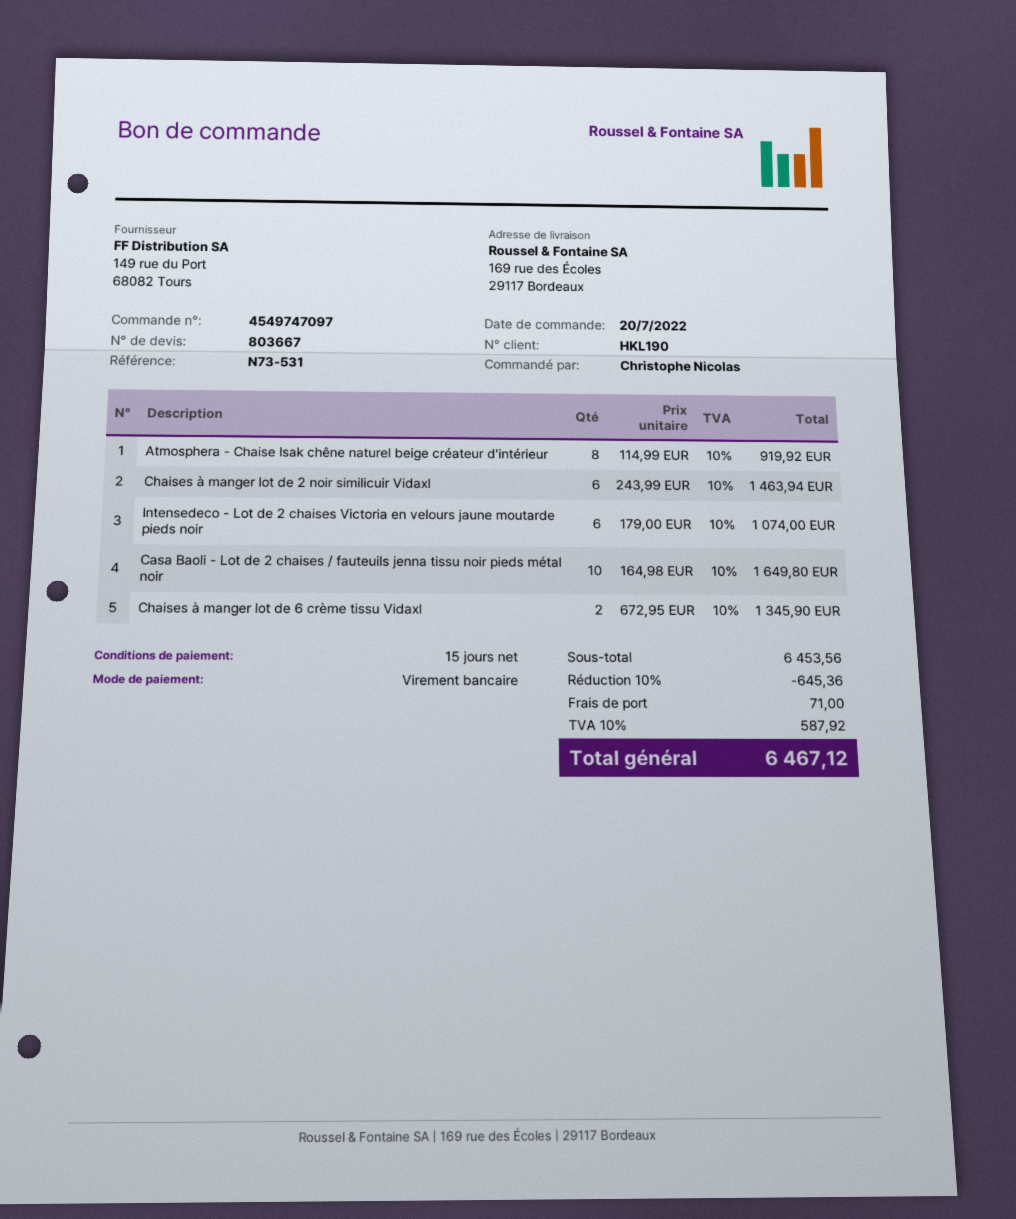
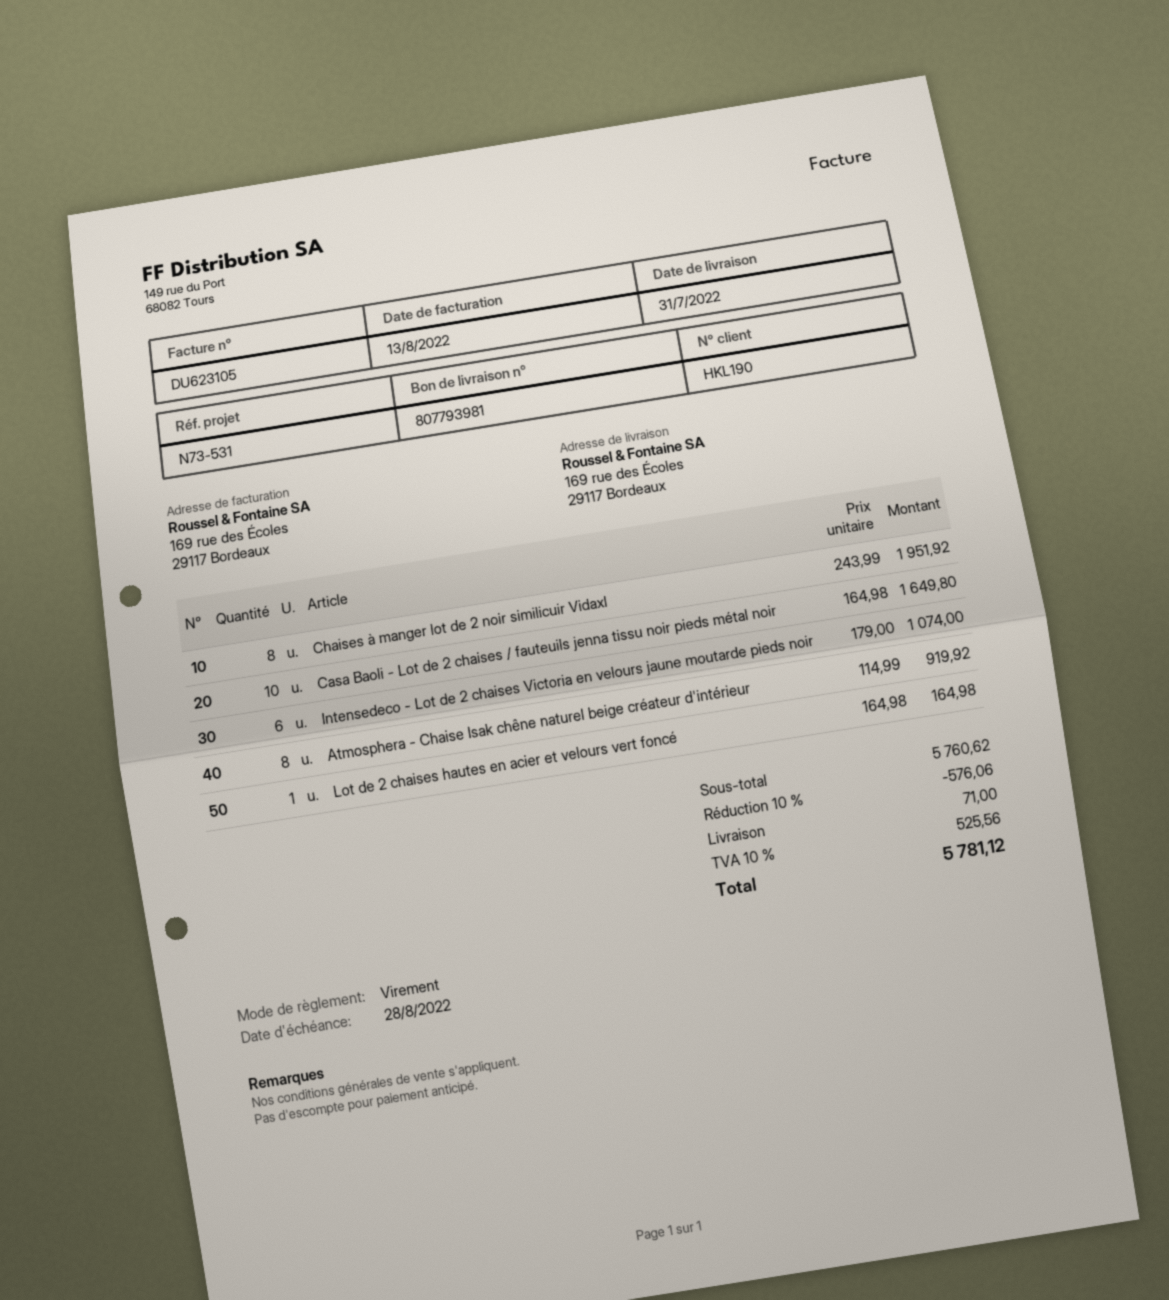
Chaises à manger lot de 2 noir similicuir Vidaxl: 6 x 243.99 = 1463.94 -> 8 x 243.99 = 1951.92
Chaises à manger lot de 6 crème tissu Vidaxl: 2 x 672.95 = 1345.90 -> none
Lot de 2 chaises hautes en acier et velours vert foncé: none -> 1 x 164.98 = 164.98
subtotal: 6453.56 -> 5760.62
discount: 10% = 645.36 -> 10% = 576.06
tax: 10% = 587.92 -> 10% = 525.56
total: 6467.12 -> 5781.12

